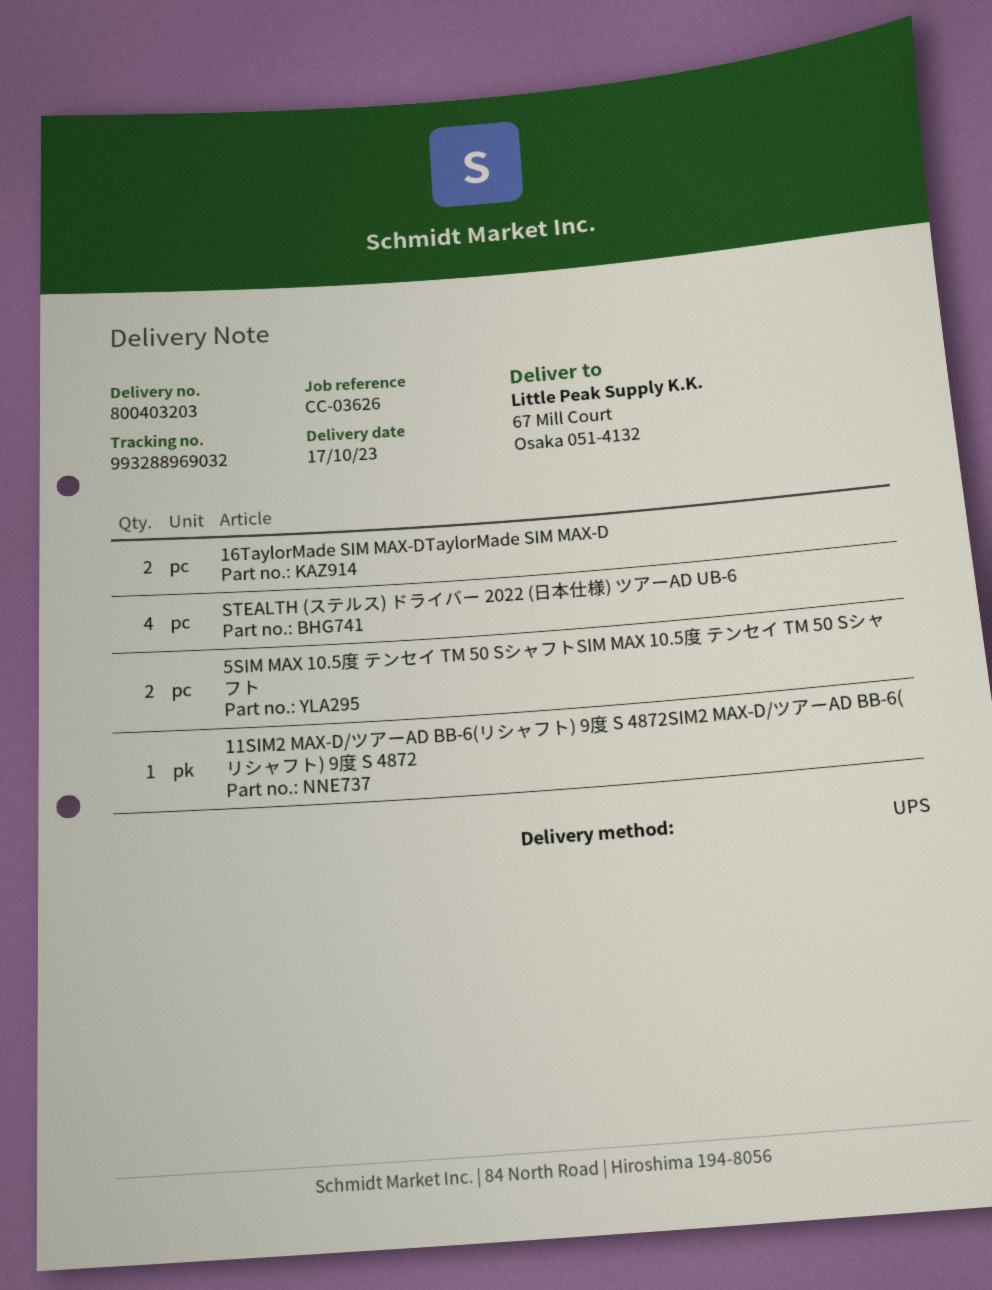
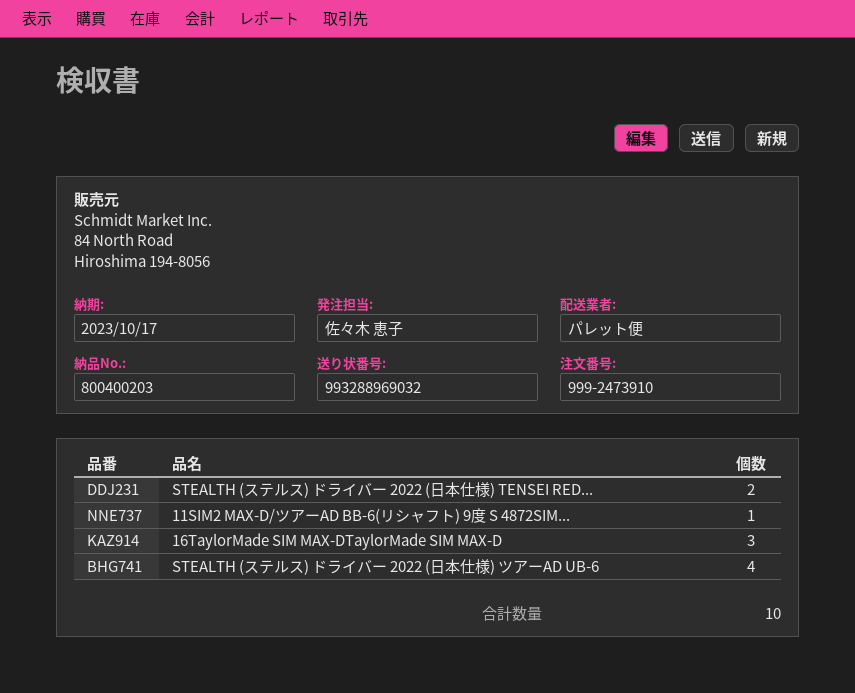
delivery note number: 800403203 -> 800400203
shipping method: UPS -> pallet freight
16TaylorMade SIM MAX-DTaylorMade SIM MAX-D: 2 -> 3
5SIM MAX 10.5度 テンセイ TM 50 SシャフトSIM MAX 10.5度 テンセイ TM 50 Sシャフト: 2 -> none
STEALTH (ステルス) ドライバー 2022 (日本仕様) TENSEI RED...: none -> 2

